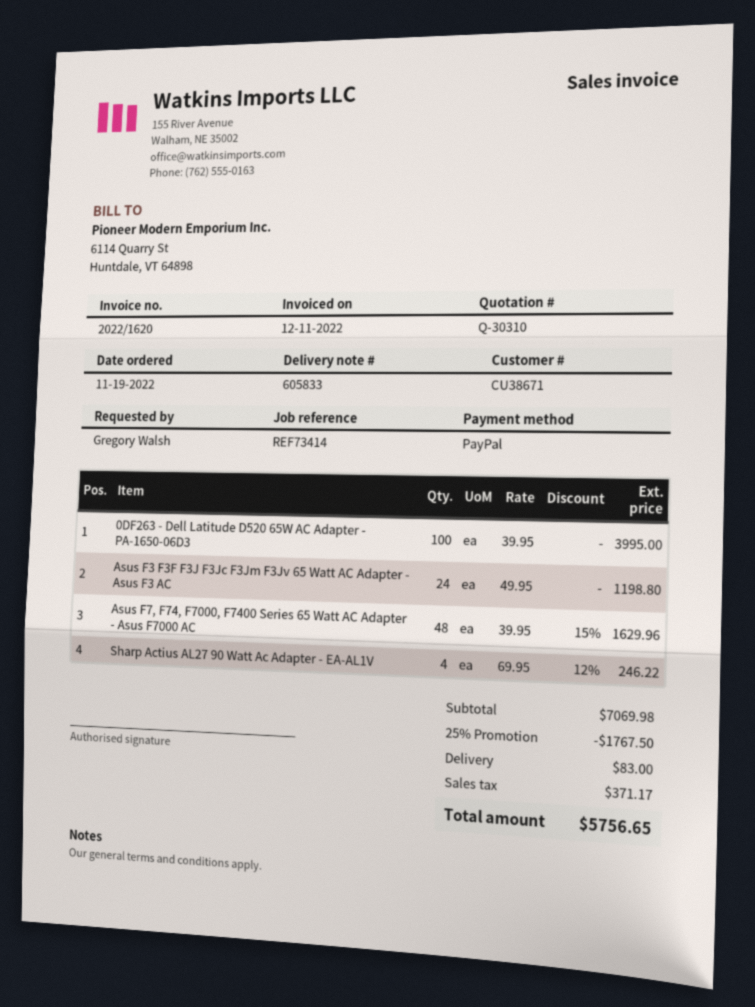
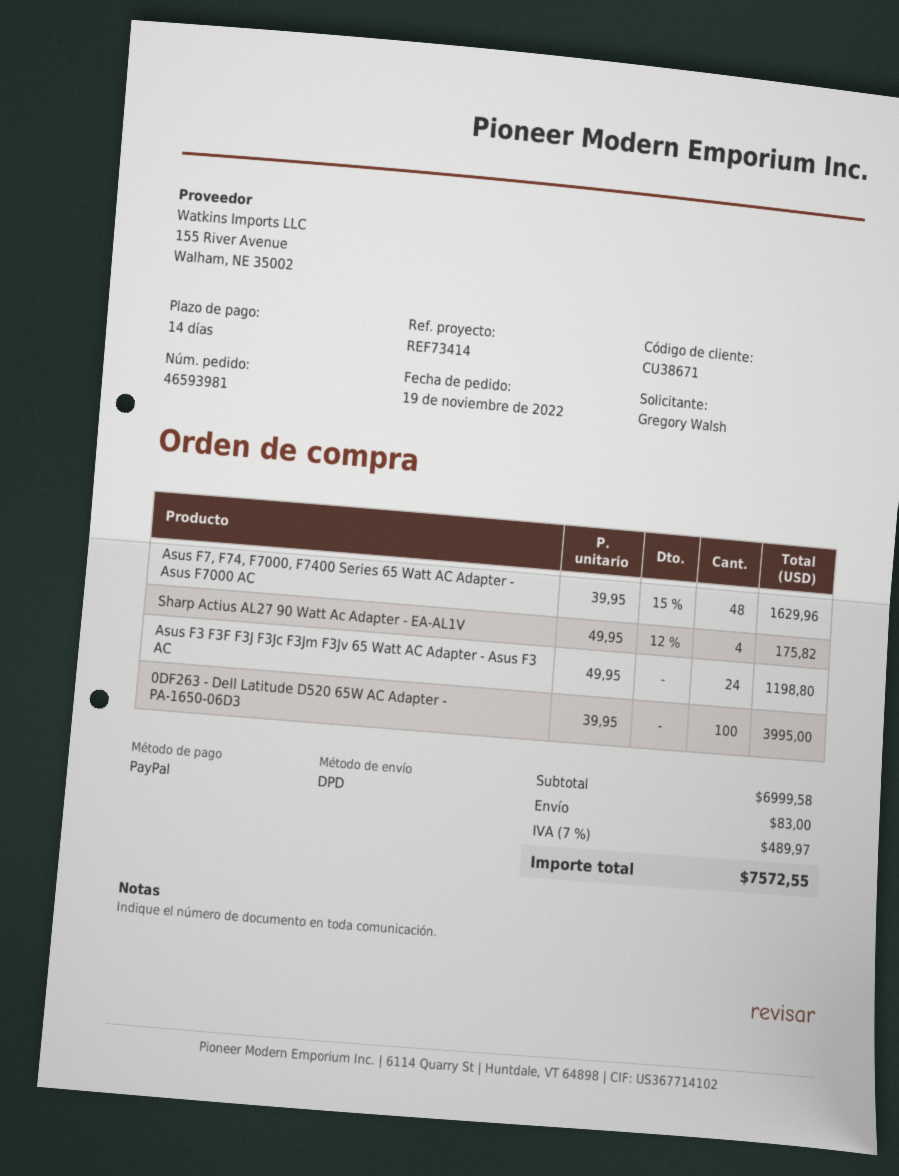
Sharp Actius AL27 90 Watt Ac Adapter - EA-AL1V: 4 x 69.95 - 12% = 246.22 -> 4 x 49.95 - 12% = 175.82
subtotal: 7069.98 -> 6999.58
discount: 25% = 1767.50 -> none
tax: 371.17 -> 489.97
total: 5756.65 -> 7572.55

